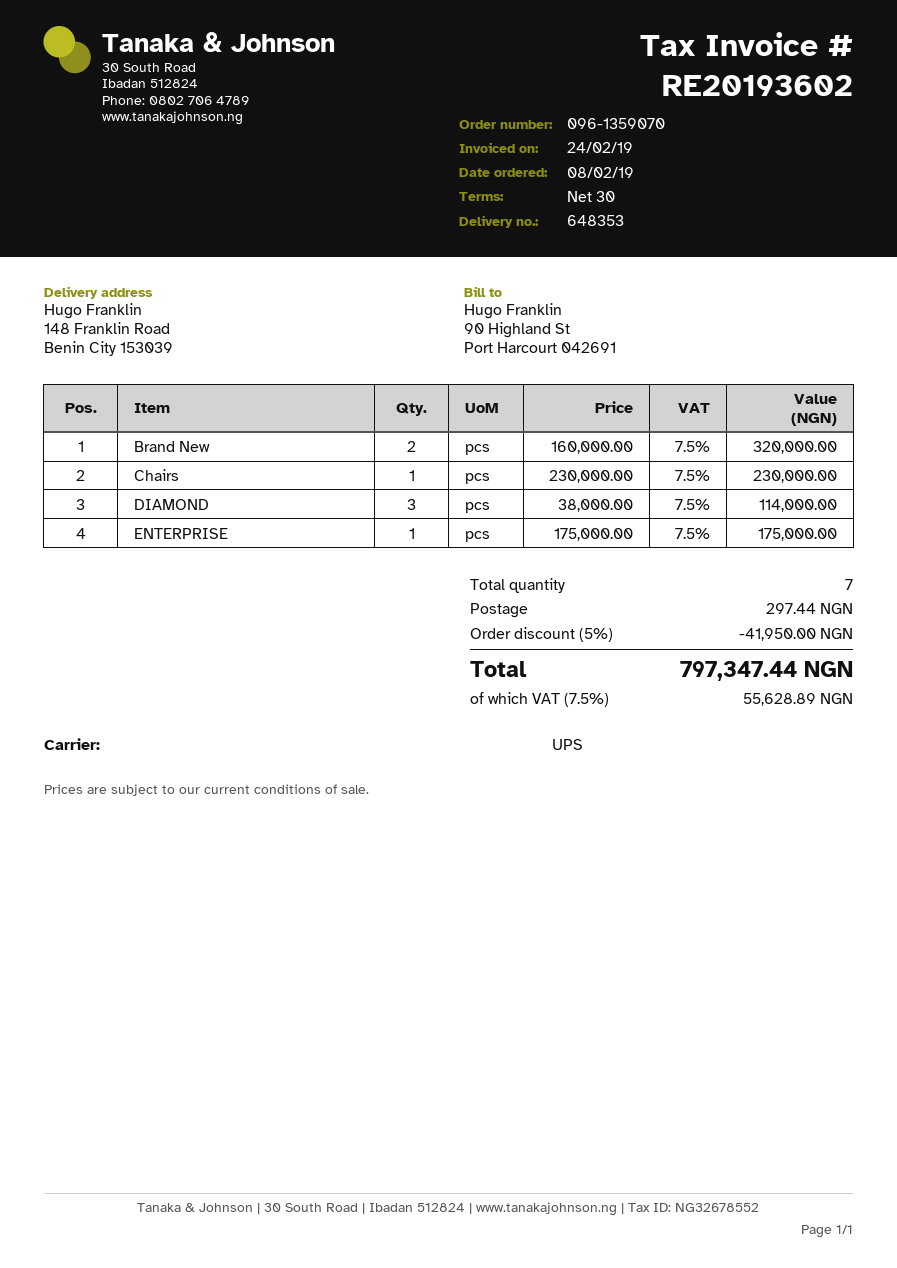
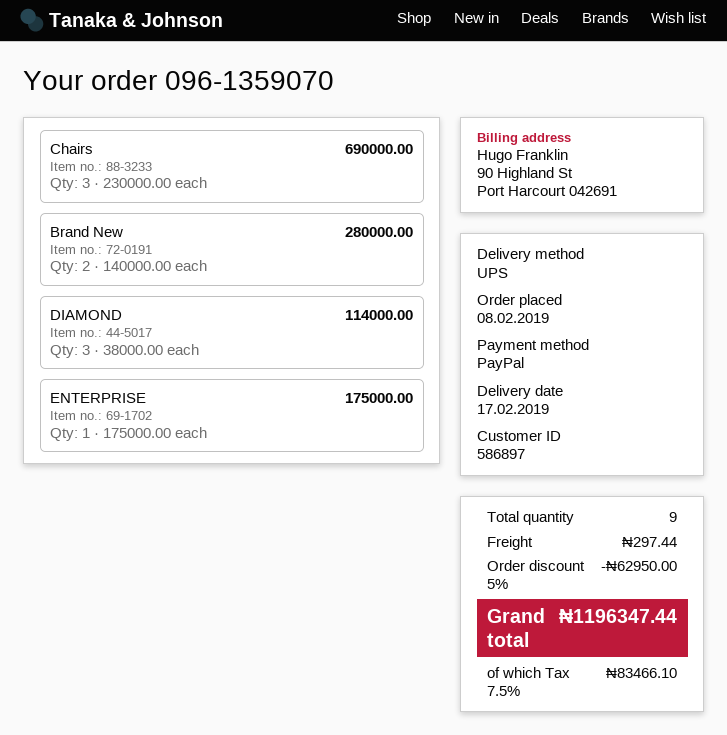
Brand New: 2 x 160000.00 = 320000.00 -> 2 x 140000.00 = 280000.00
Chairs: 1 x 230000.00 = 230000.00 -> 3 x 230000.00 = 690000.00
total quantity: 7 -> 9
discount: 5% = 41950.00 -> 5% = 62950.00
tax: 7.5% = 55628.89 -> 7.5% = 83466.10
total: 797347.44 -> 1196347.44

